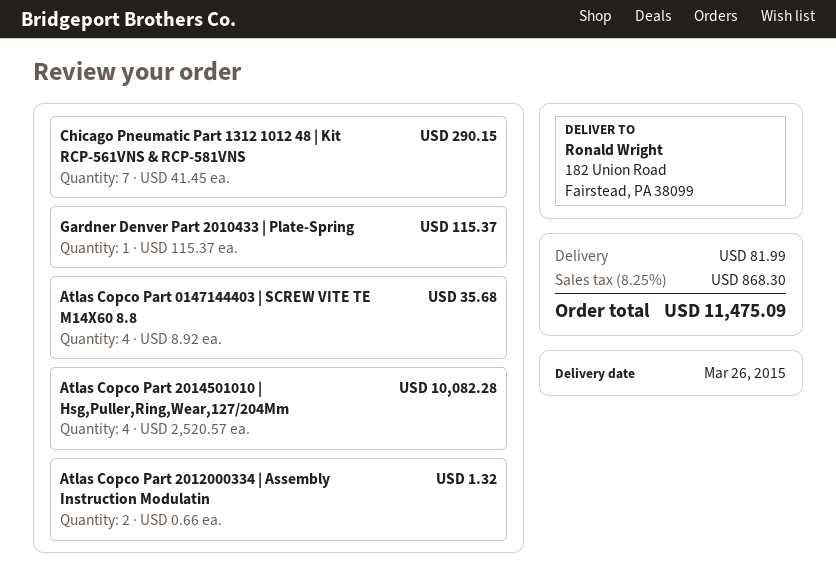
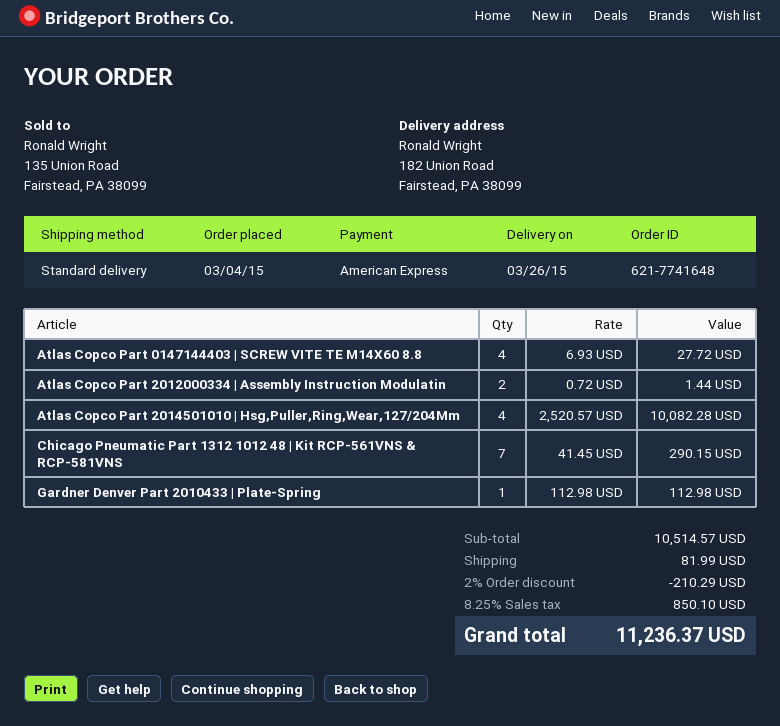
Gardner Denver Part 2010433 | Plate-Spring: 1 x 115.37 = 115.37 -> 1 x 112.98 = 112.98
Atlas Copco Part 0147144403 | SCREW VITE TE M14X60 8.8: 4 x 8.92 = 35.68 -> 4 x 6.93 = 27.72
Atlas Copco Part 2012000334 | Assembly Instruction Modulatin: 2 x 0.66 = 1.32 -> 2 x 0.72 = 1.44
discount: none -> 2% = 210.29
tax: 8.25% = 868.30 -> 8.25% = 850.10
total: 11475.09 -> 11236.37

